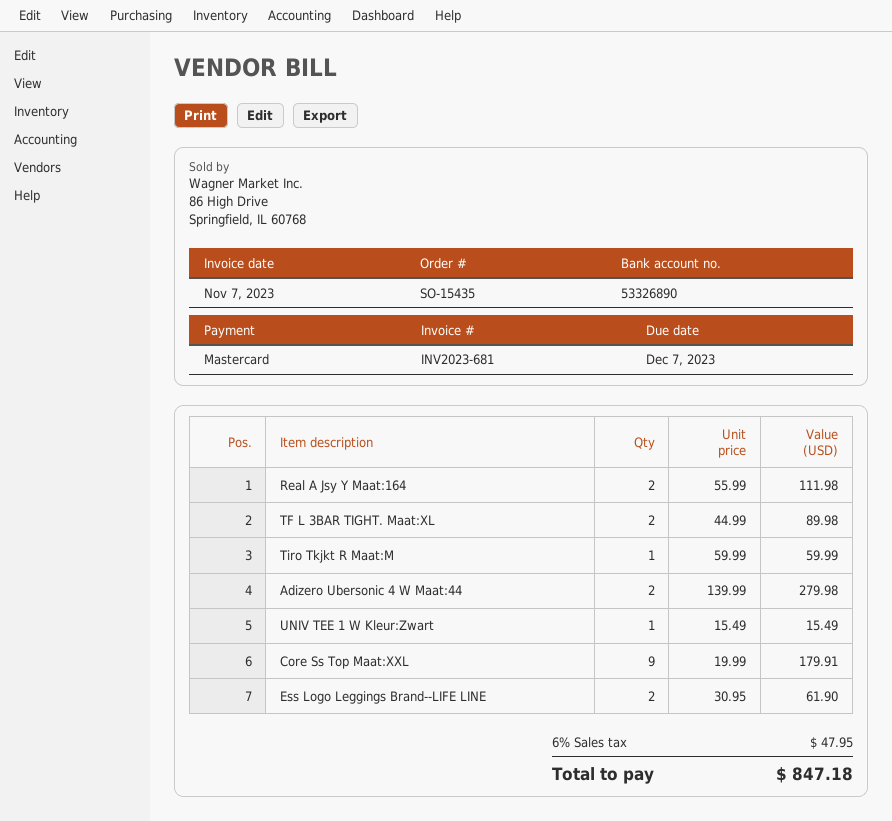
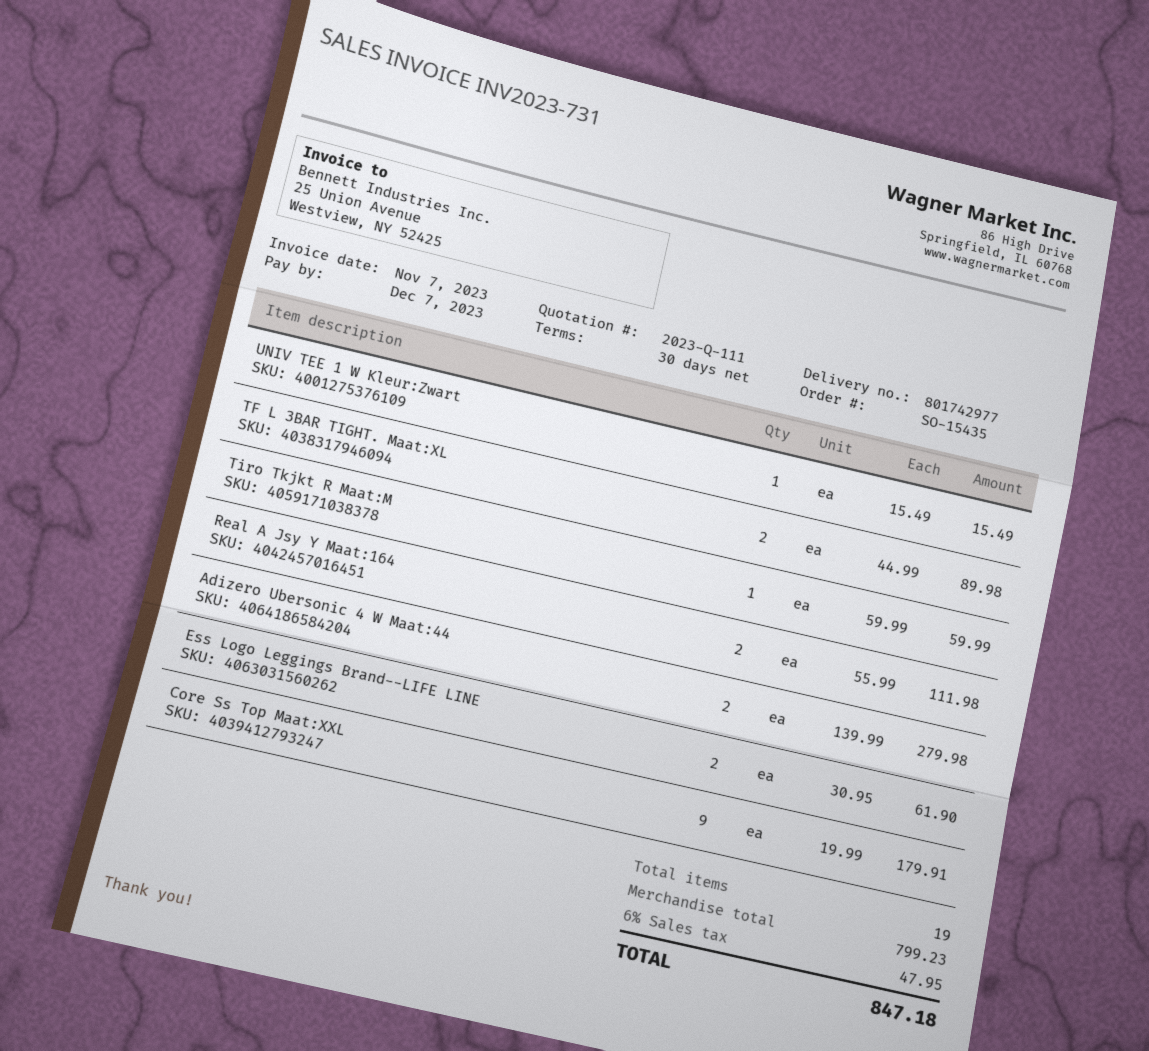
invoice number: INV2023-681 -> INV2023-731

